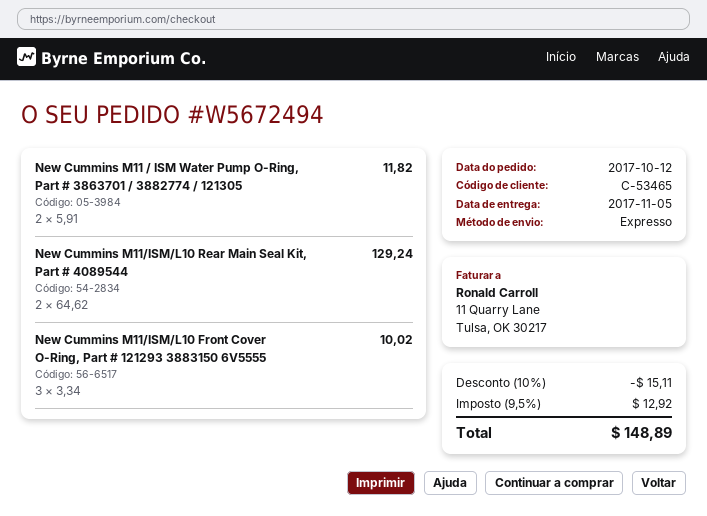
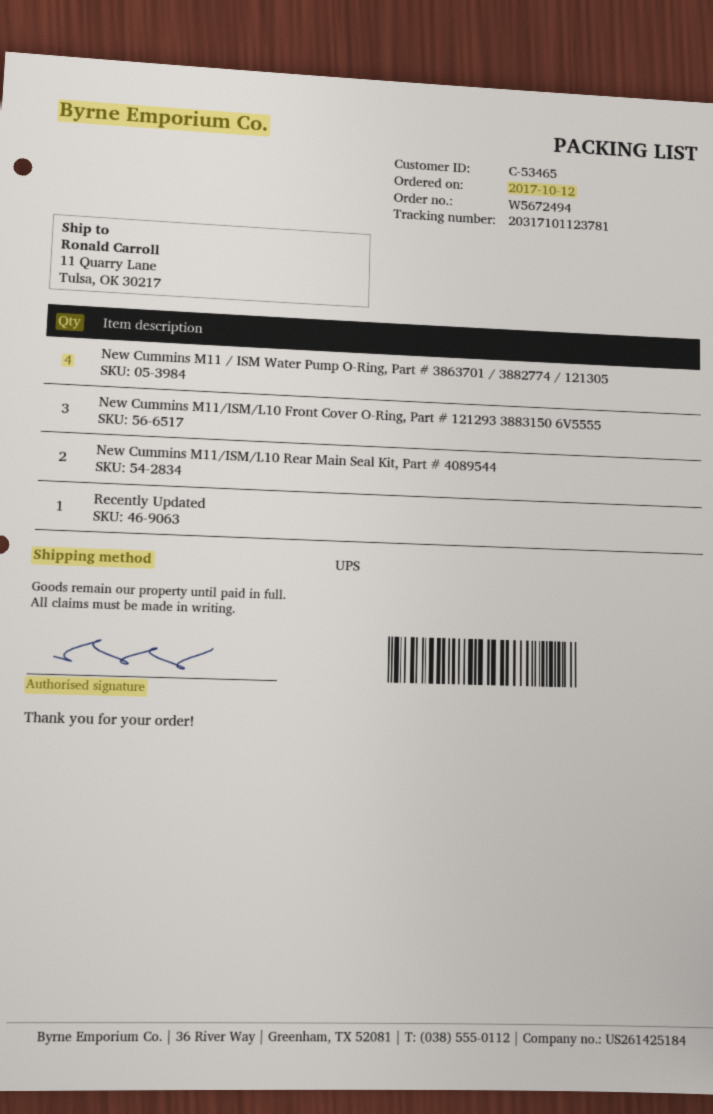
shipping method: express -> UPS
New Cummins M11 / ISM Water Pump O-Ring, Part # 3863701 / 3882774 / 121305: 2 -> 4
Recently Updated: none -> 1

